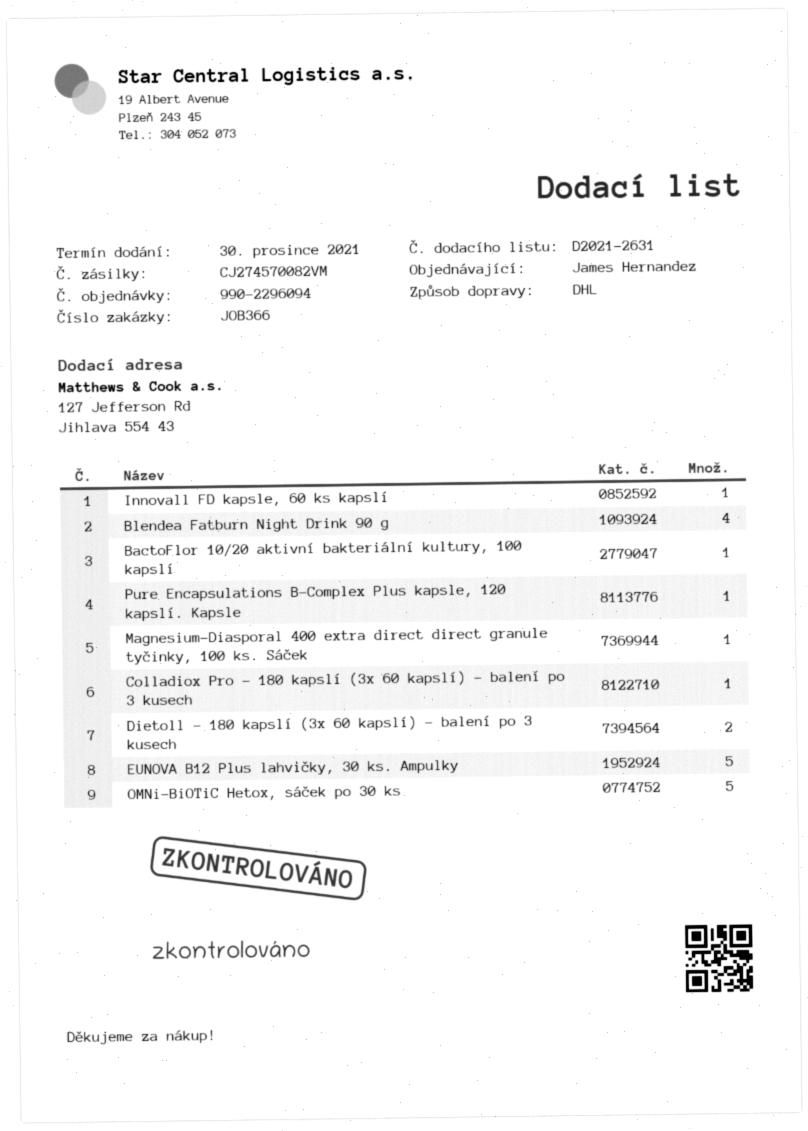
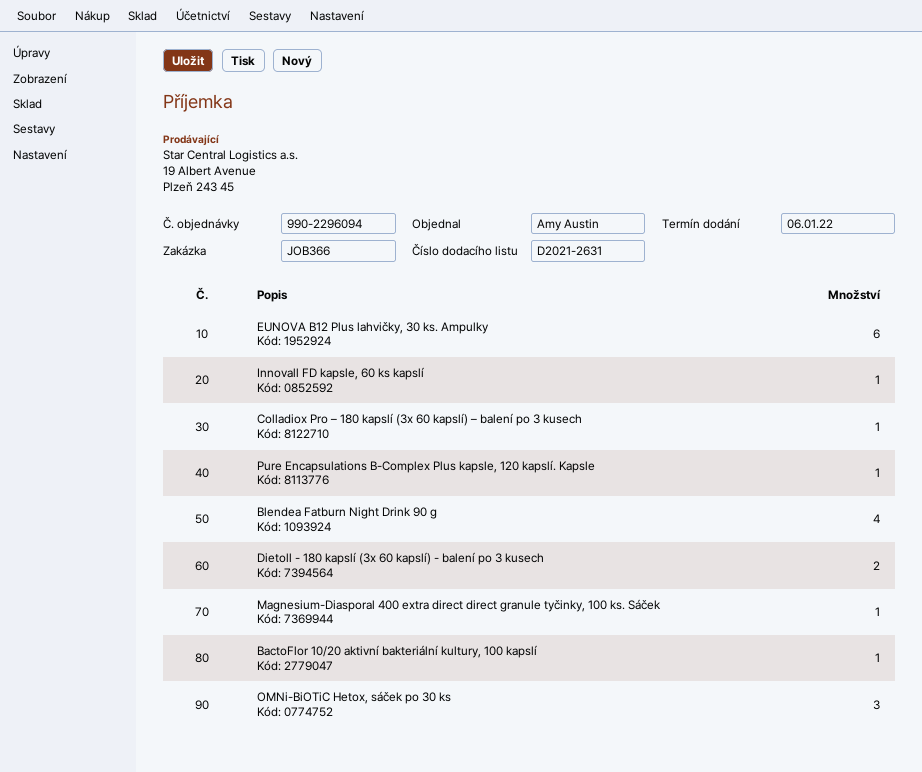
delivery date: 2021-12-30 -> 2022-01-06
ordered by: James Hernandez -> Amy Austin
EUNOVA B12 Plus lahvičky, 30 ks. Ampulky: 5 -> 6
OMNi-BiOTiC Hetox, sáček po 30 ks: 5 -> 3

